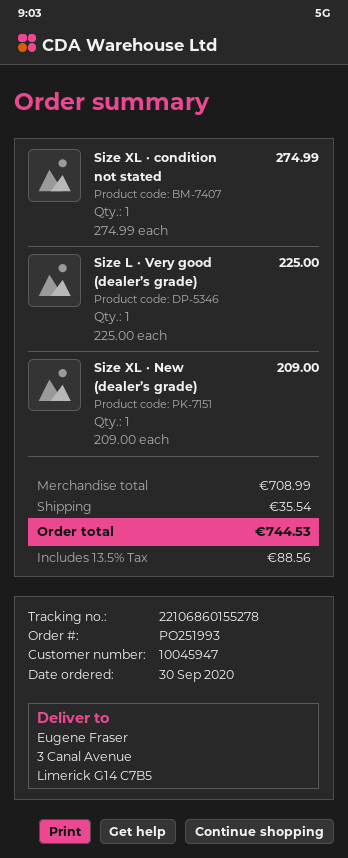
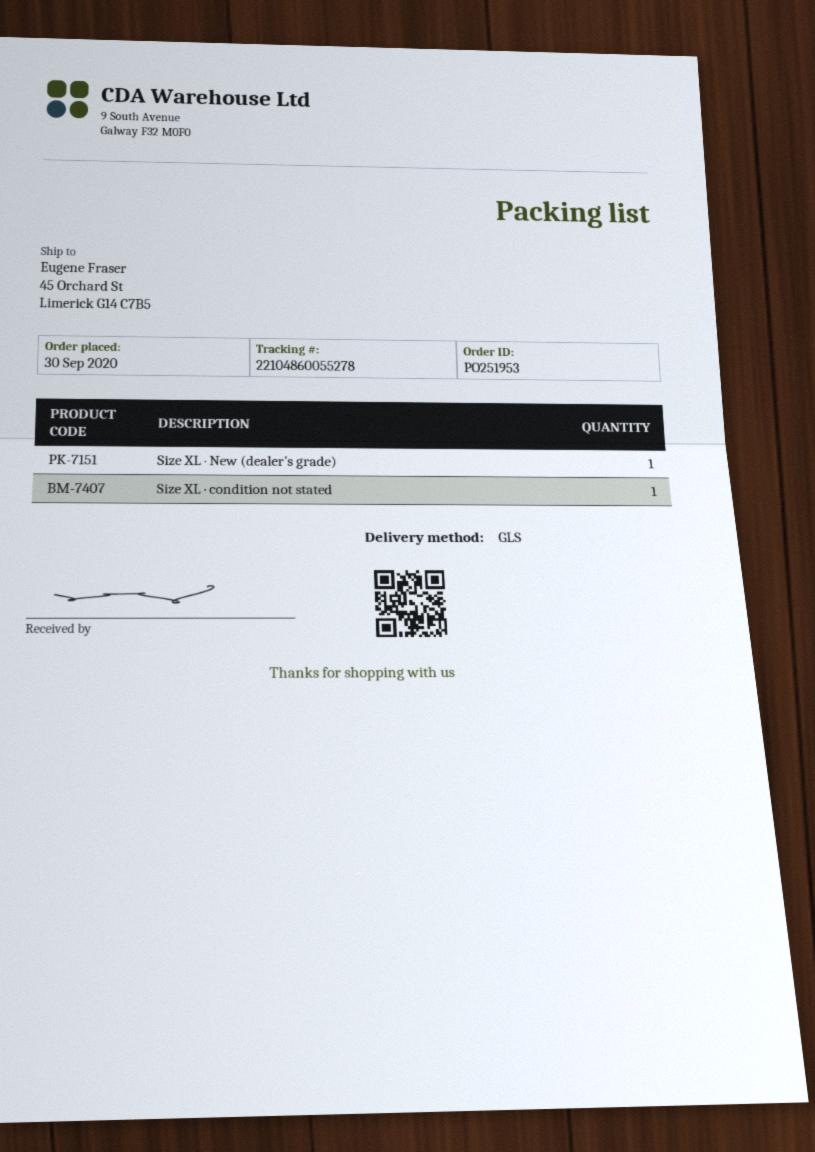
order number: PO251993 -> PO251953
tracking number: 22106860155278 -> 22104860055278
ship to: 3 Canal Avenue, Limerick G14 C7B5 -> 45 Orchard St, Limerick G14 C7B5
Size L · Very good (dealer’s grade): 1 -> none

